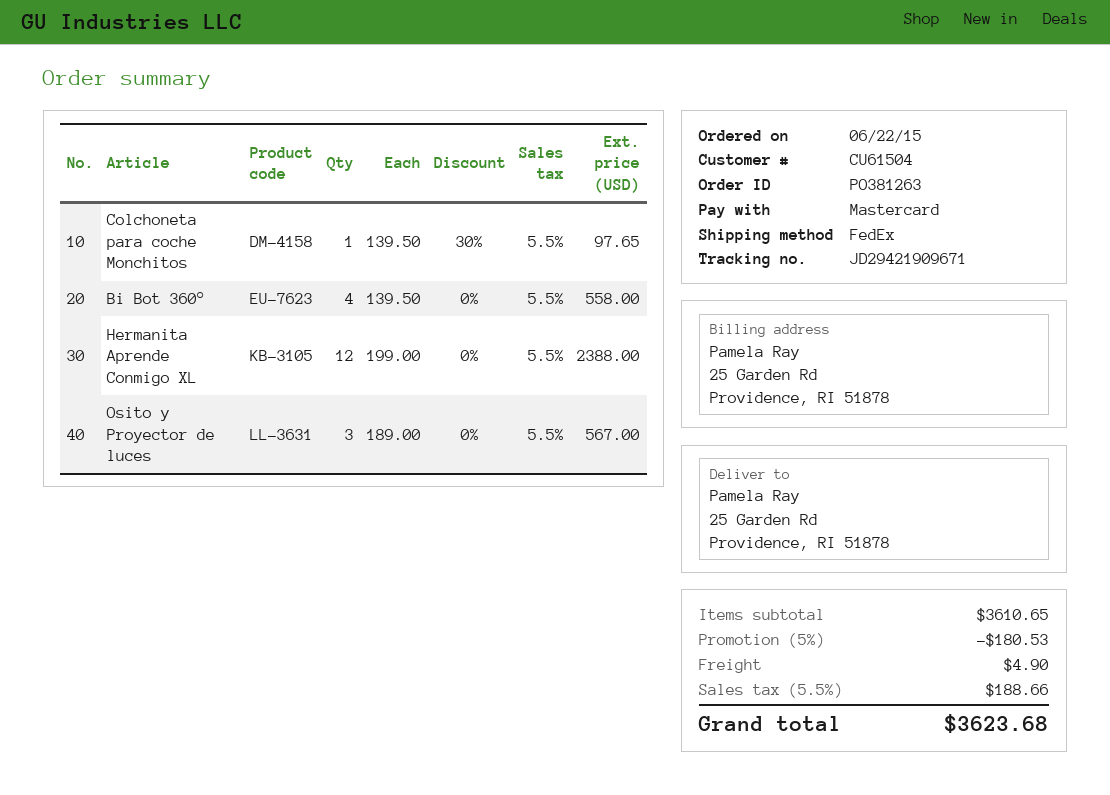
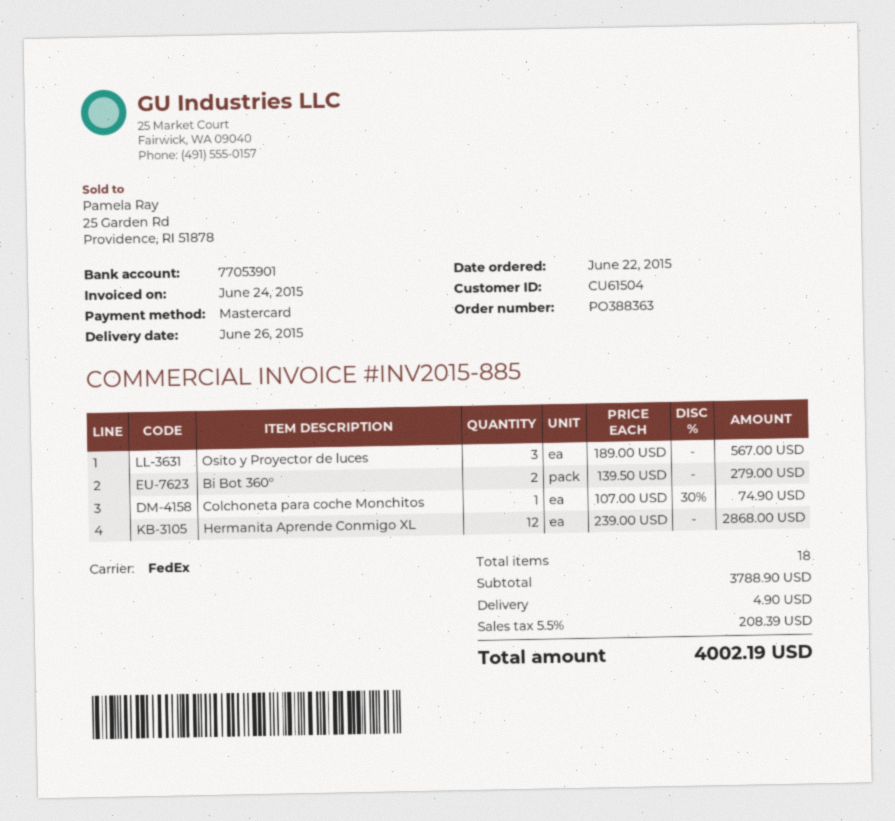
order number: PO381263 -> PO388363
Colchoneta para coche Monchitos: 1 x 139.50 - 30% = 97.65 -> 1 x 107.00 - 30% = 74.90
Bi Bot 360°: 4 x 139.50 = 558.00 -> 2 x 139.50 = 279.00
Hermanita Aprende Conmigo XL: 12 x 199.00 = 2388.00 -> 12 x 239.00 = 2868.00
subtotal: 3610.65 -> 3788.90
discount: 5% = 180.53 -> none
tax: 5.5% = 188.66 -> 5.5% = 208.39
total: 3623.68 -> 4002.19

